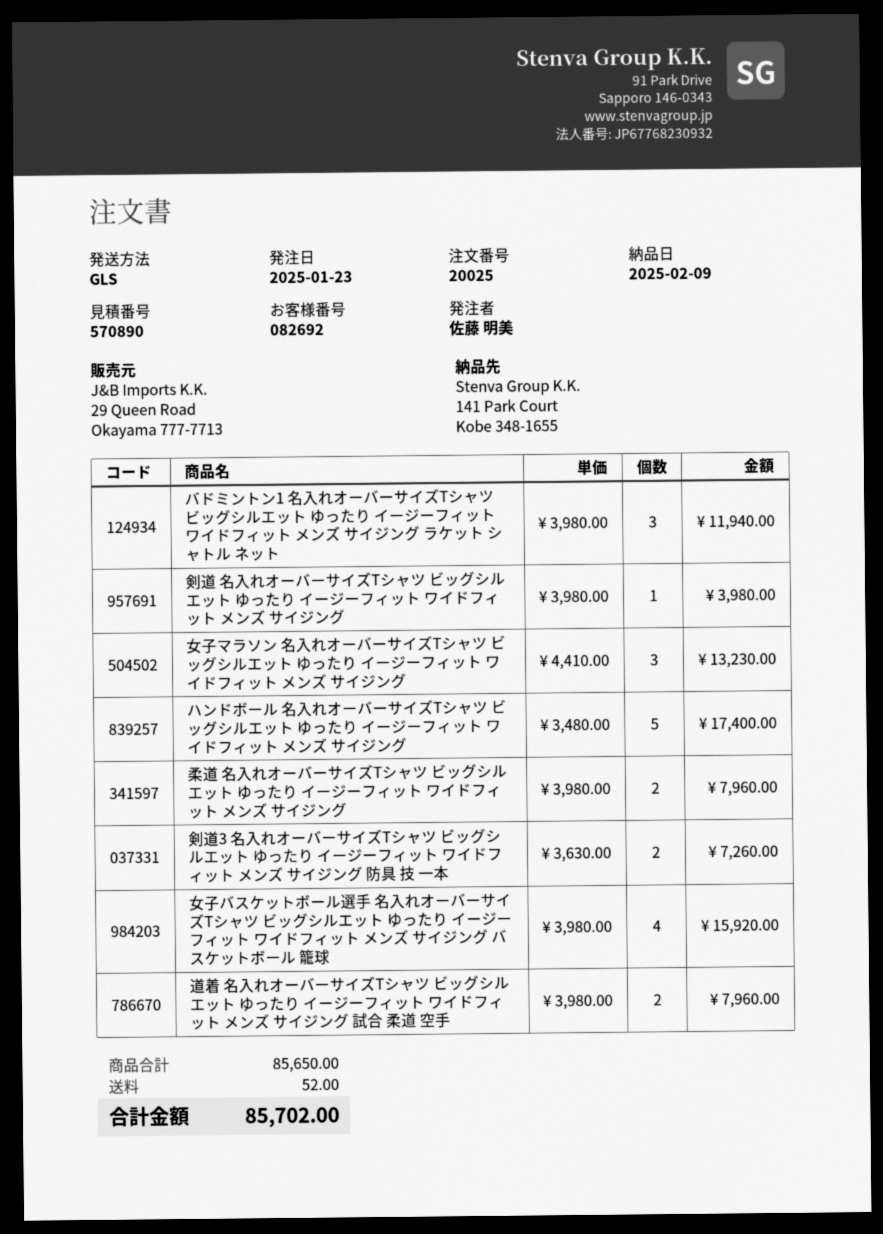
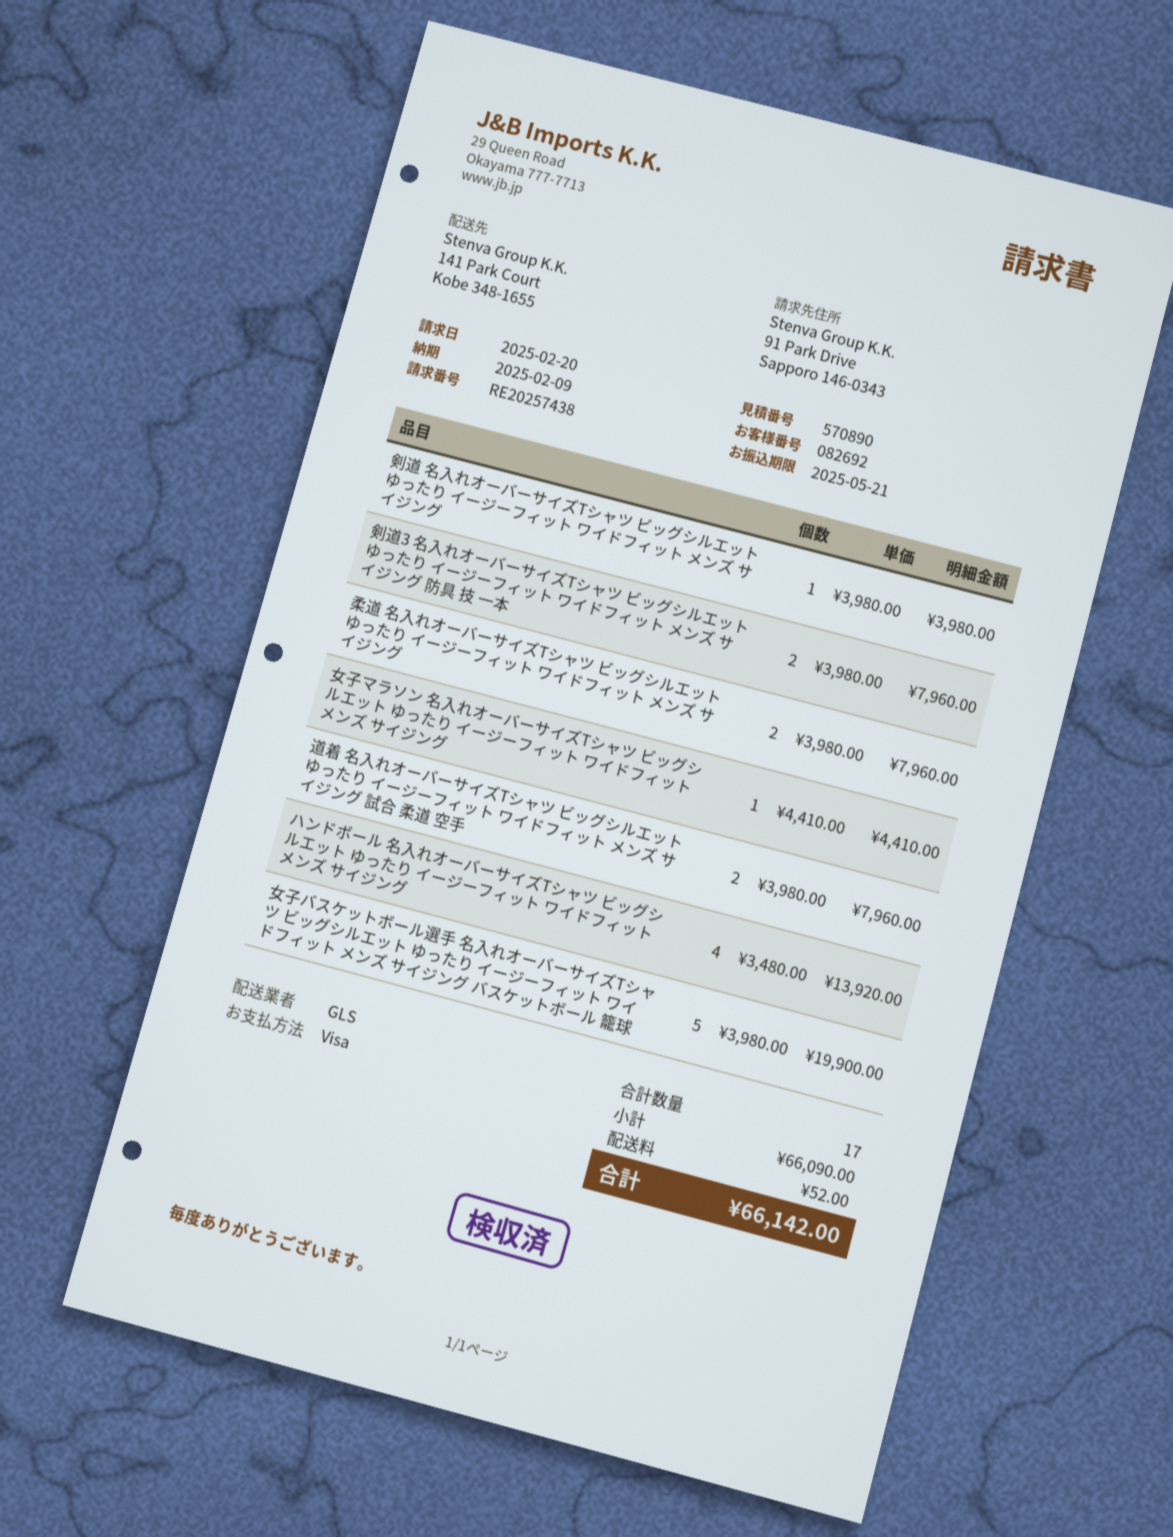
バドミントン1 名入れオーバーサイズTシャツ ビッグシルエット ゆったり イージーフィット ワイドフィット メンズ サイジング ラケット シャトル ネット: 3 x 3980.00 = 11940.00 -> none
女子マラソン 名入れオーバーサイズTシャツ ビッグシルエット ゆったり イージーフィット ワイドフィット メンズ サイジング: 3 x 4410.00 = 13230.00 -> 1 x 4410.00 = 4410.00
ハンドボール 名入れオーバーサイズTシャツ ビッグシルエット ゆったり イージーフィット ワイドフィット メンズ サイジング: 5 x 3480.00 = 17400.00 -> 4 x 3480.00 = 13920.00
剣道3 名入れオーバーサイズTシャツ ビッグシルエット ゆったり イージーフィット ワイドフィット メンズ サイジング 防具 技 一本: 2 x 3630.00 = 7260.00 -> 2 x 3980.00 = 7960.00
女子バスケットボール選手 名入れオーバーサイズTシャツ ビッグシルエット ゆったり イージーフィット ワイドフィット メンズ サイジング バスケットボール 籠球: 4 x 3980.00 = 15920.00 -> 5 x 3980.00 = 19900.00
subtotal: 85650.00 -> 66090.00
total: 85702.00 -> 66142.00

